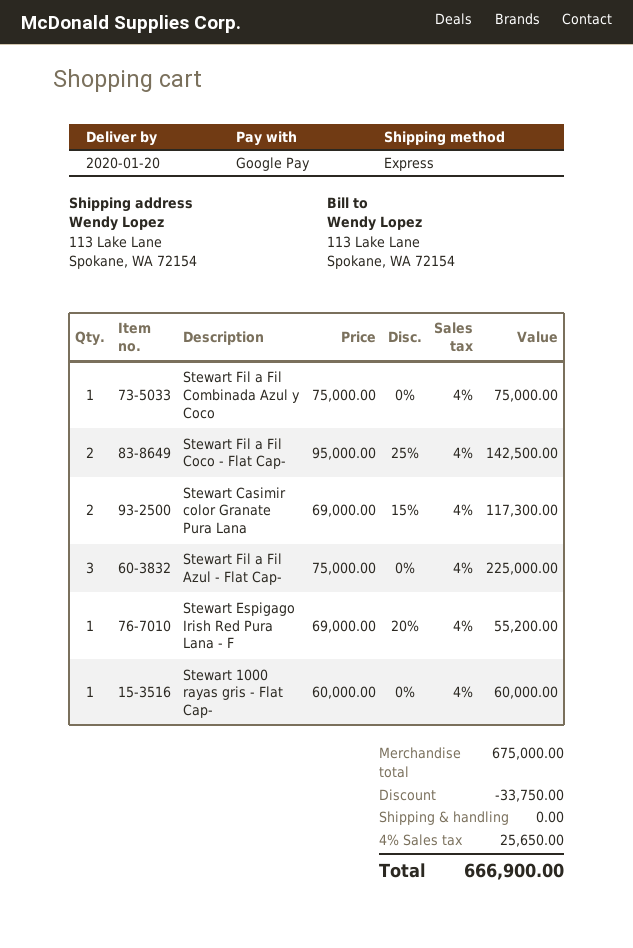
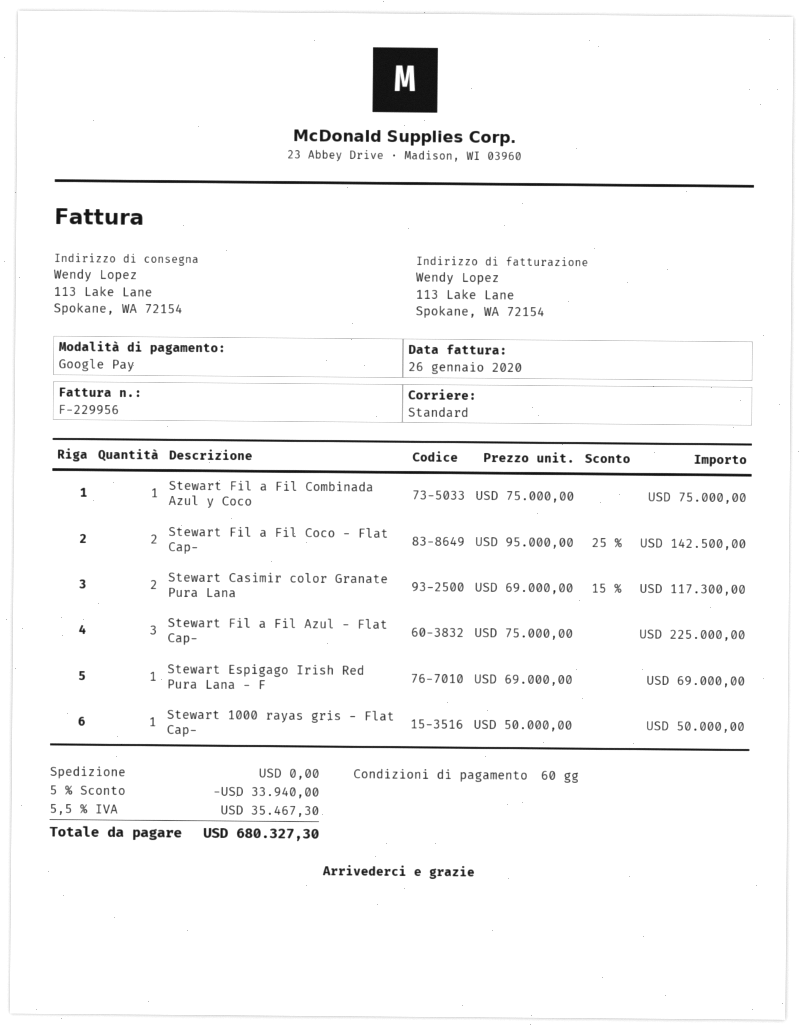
shipping method: express -> standard
Stewart Espigago Irish Red Pura Lana - F: 1 x 69000.00 - 20% = 55200.00 -> 1 x 69000.00 = 69000.00
Stewart 1000 rayas gris - Flat Cap-: 1 x 60000.00 = 60000.00 -> 1 x 50000.00 = 50000.00
discount: 33750.00 -> 33940.00
tax: 4% = 25650.00 -> 5.5% = 35467.30
total: 666900.00 -> 680327.30

